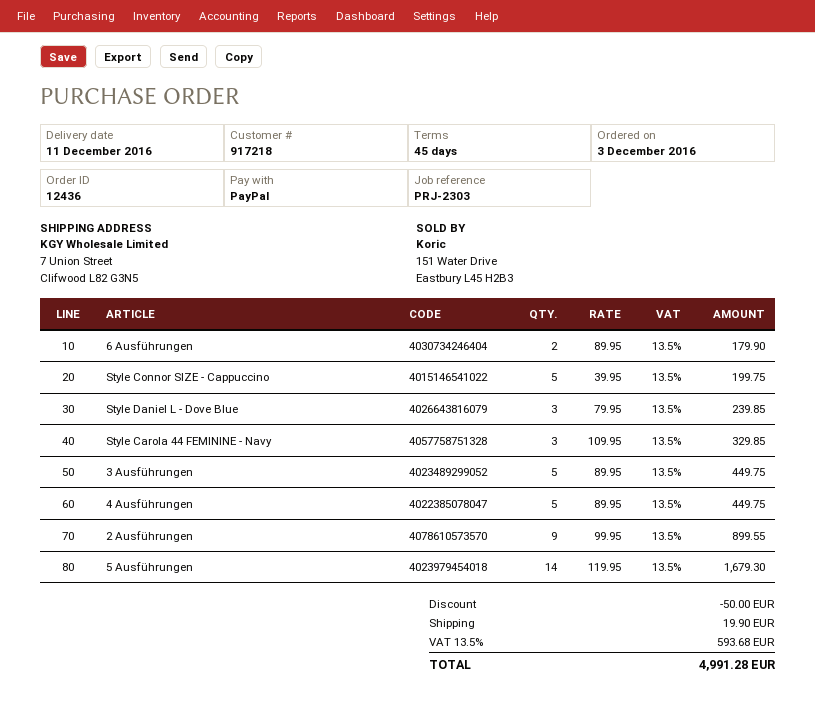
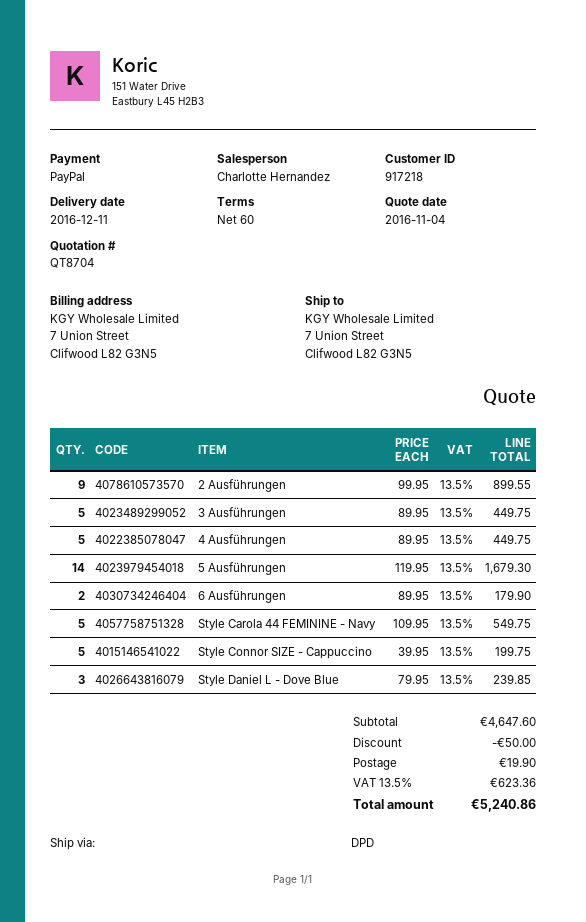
payment terms: 45 days -> 60 days
Style Carola 44 FEMININE - Navy: 3 x 109.95 = 329.85 -> 5 x 109.95 = 549.75
tax: 13.5% = 593.68 -> 13.5% = 623.36
total: 4991.28 -> 5240.86

